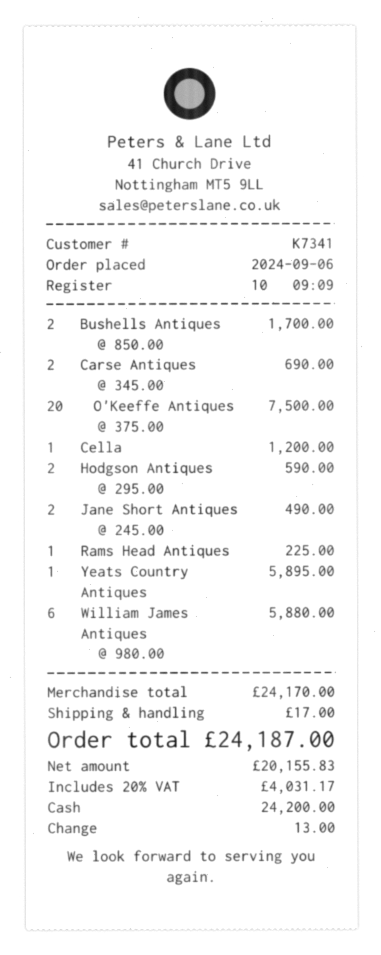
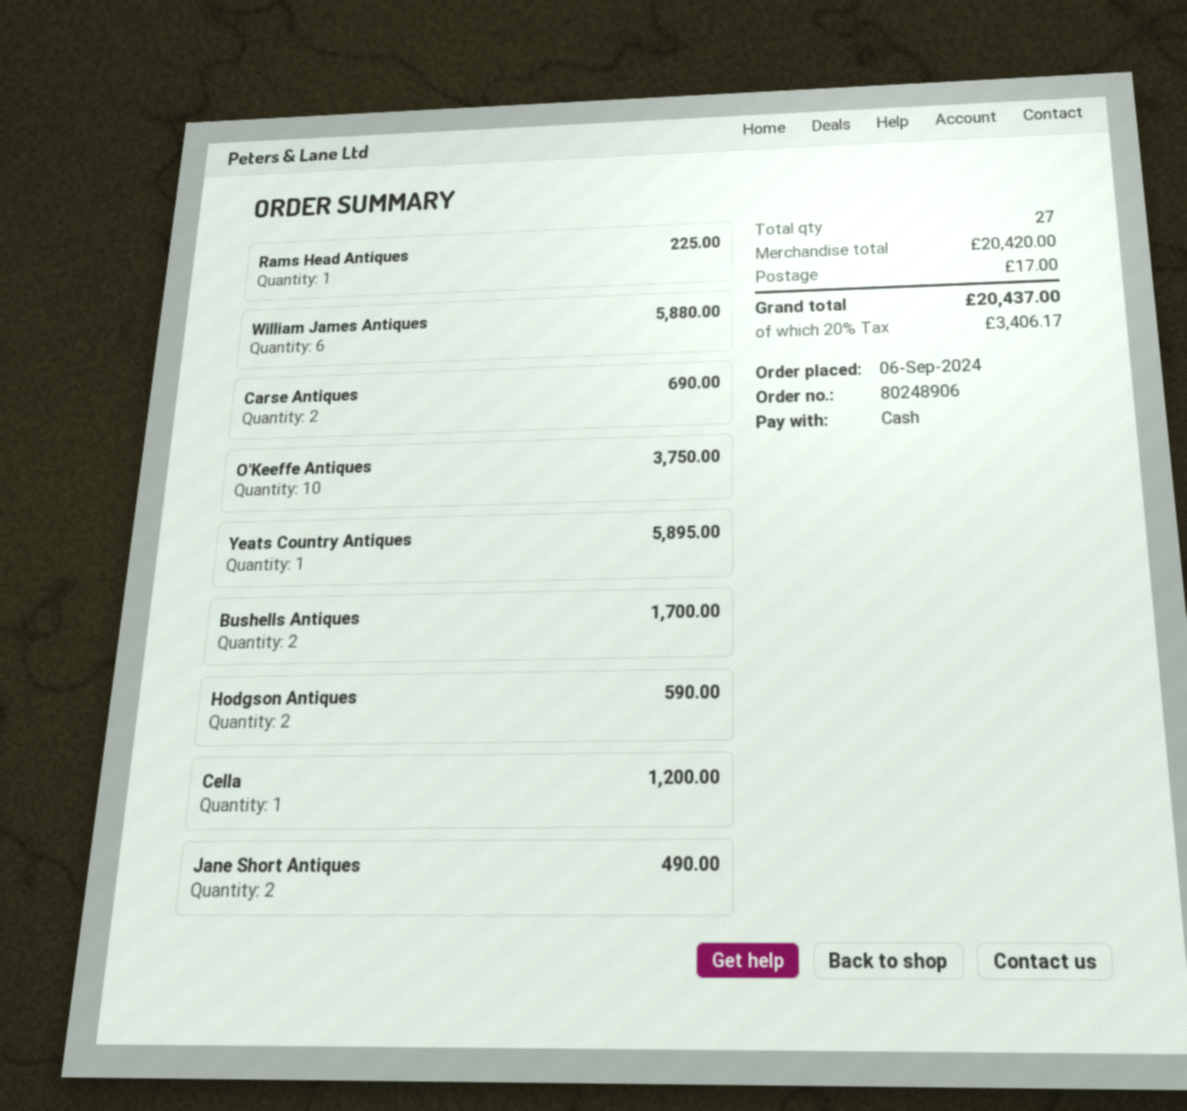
O'Keeffe Antiques: 20 for 7500.00 -> 10 for 3750.00
subtotal: 24170.00 -> 20420.00
tax: 20% = 4031.17 -> 20% = 3406.17
total: 24187.00 -> 20437.00

